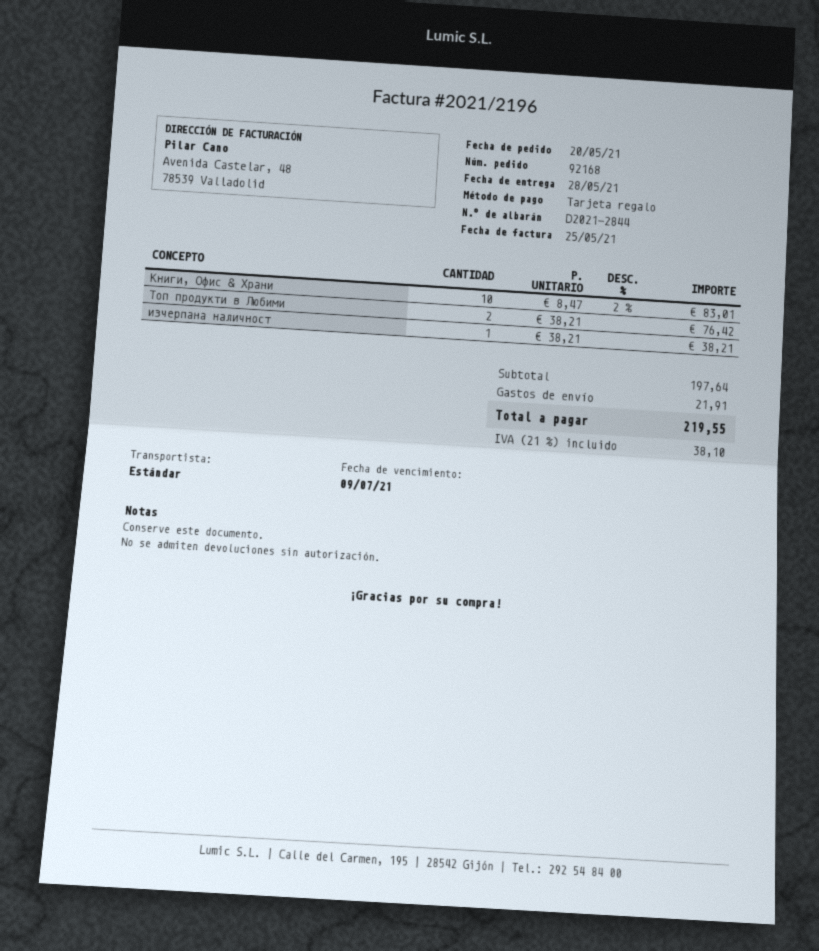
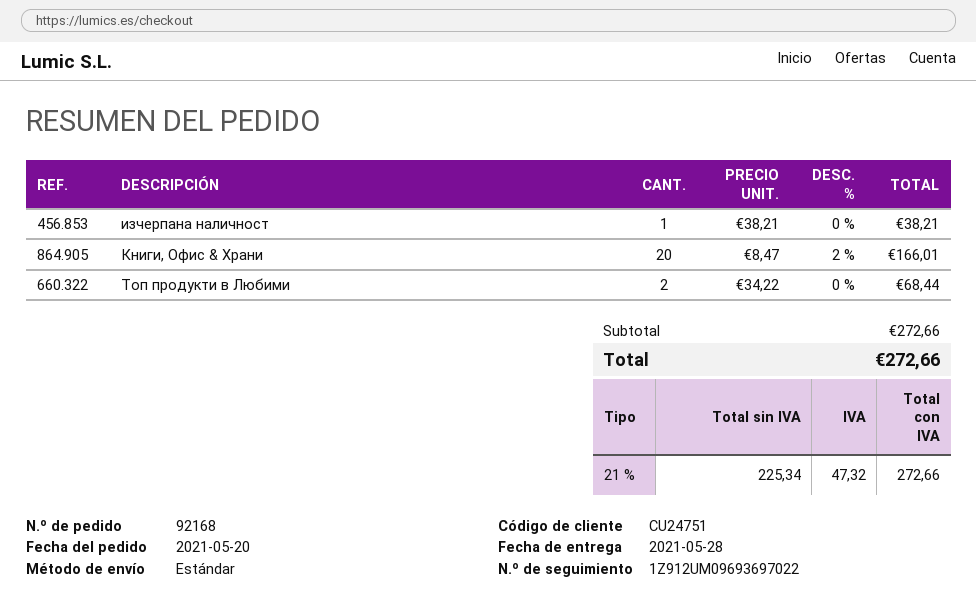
Книги, Офис & Храни: 10 x 8.47 - 2% = 83.01 -> 20 x 8.47 - 2% = 166.01
Топ продукти в Любими: 2 x 38.21 = 76.42 -> 2 x 34.22 = 68.44
subtotal: 197.64 -> 272.66
shipping: 21.91 -> none
tax: 21% = 38.10 -> 21% = 47.32
total: 219.55 -> 272.66

